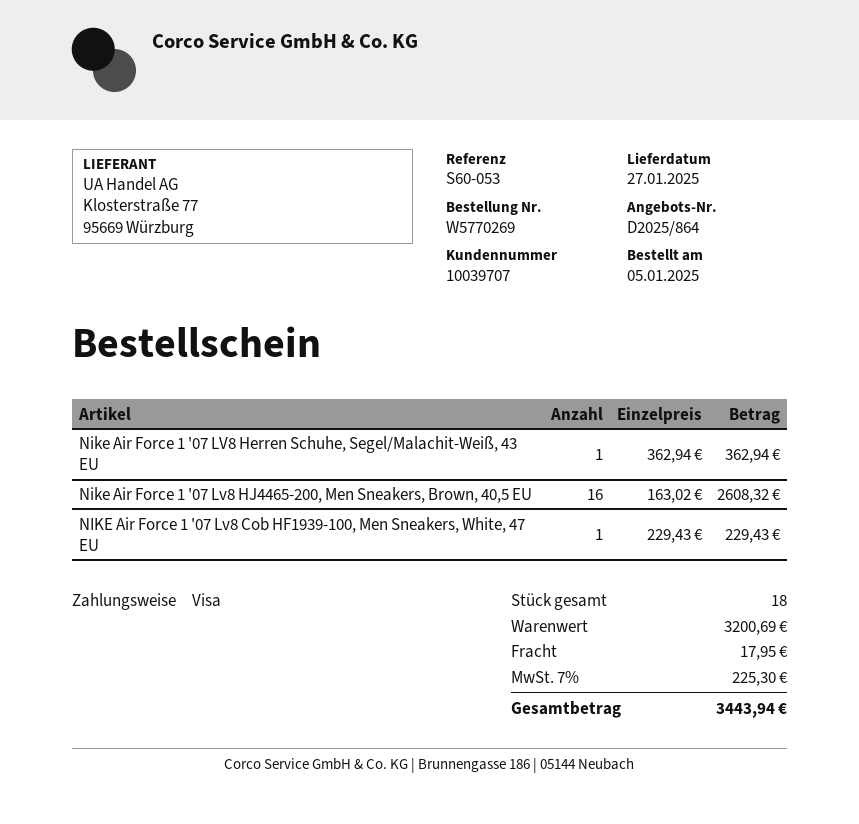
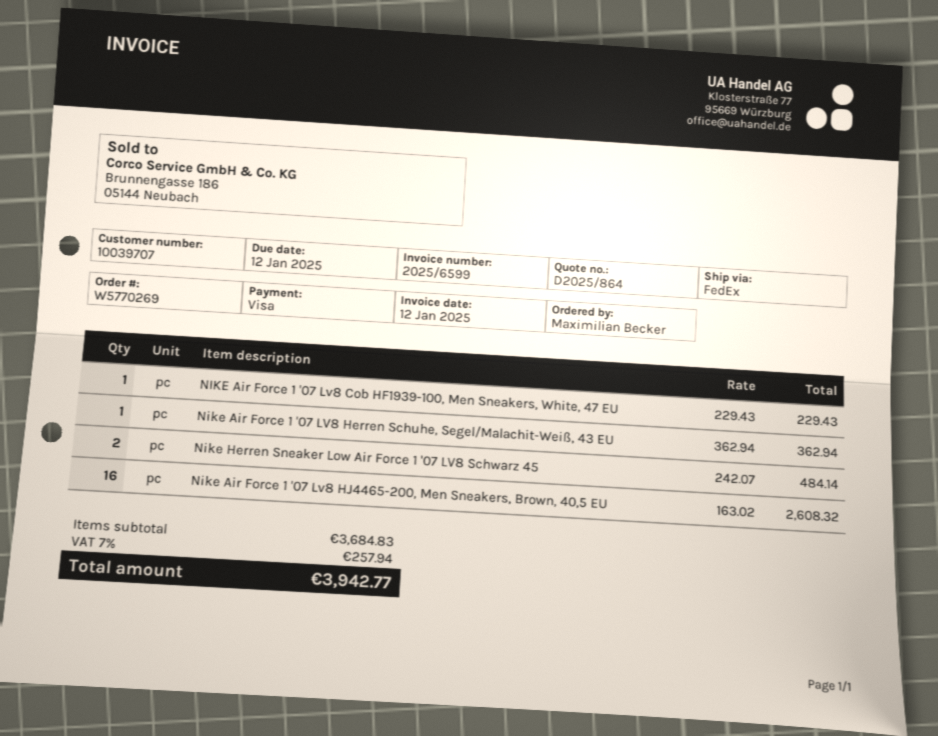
Nike Herren Sneaker Low Air Force 1 '07 LV8 Schwarz 45: none -> 2 x 242.07 = 484.14
subtotal: 3200.69 -> 3684.83
shipping: 17.95 -> none
tax: 7% = 225.30 -> 7% = 257.94
total: 3443.94 -> 3942.77

